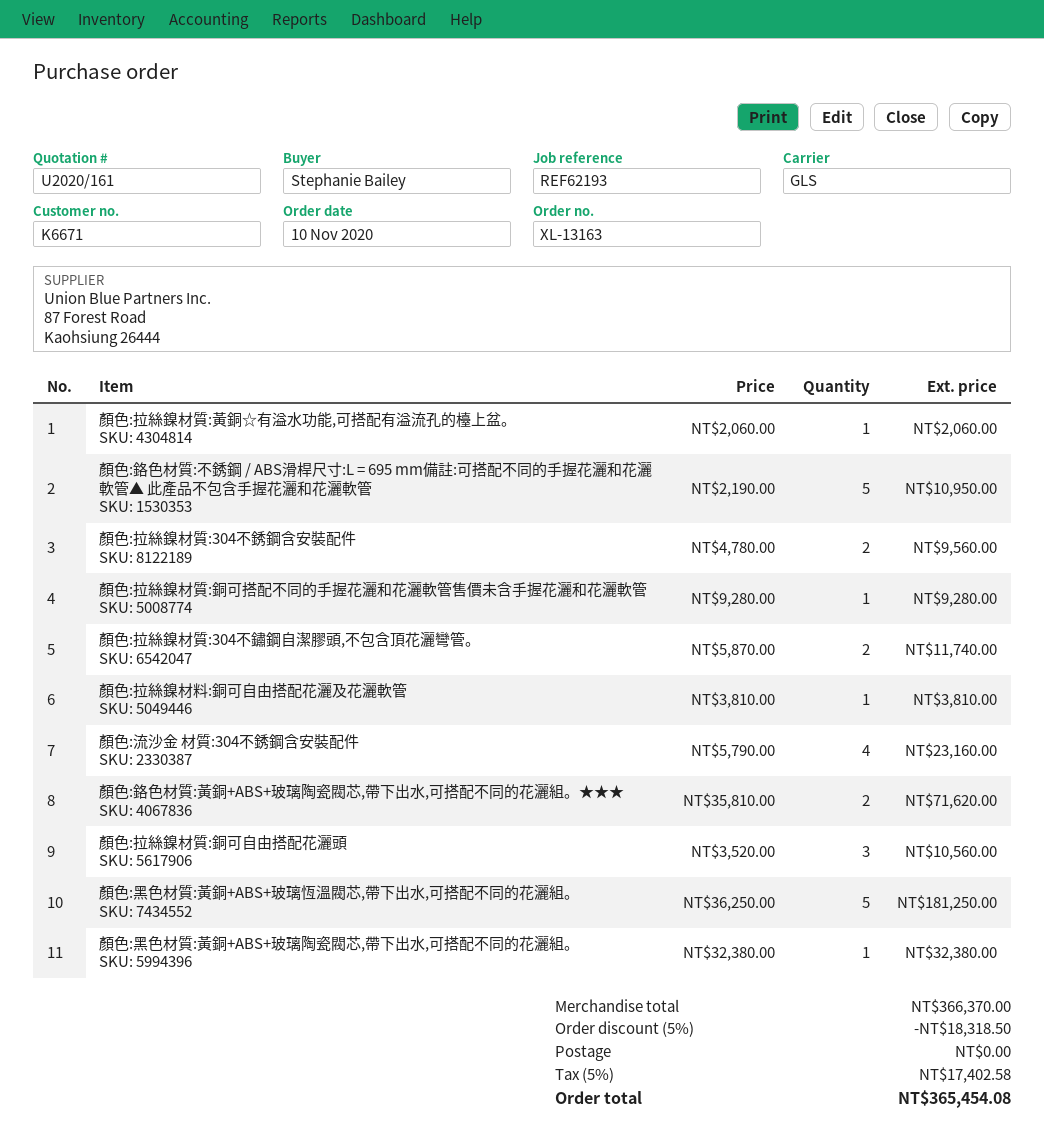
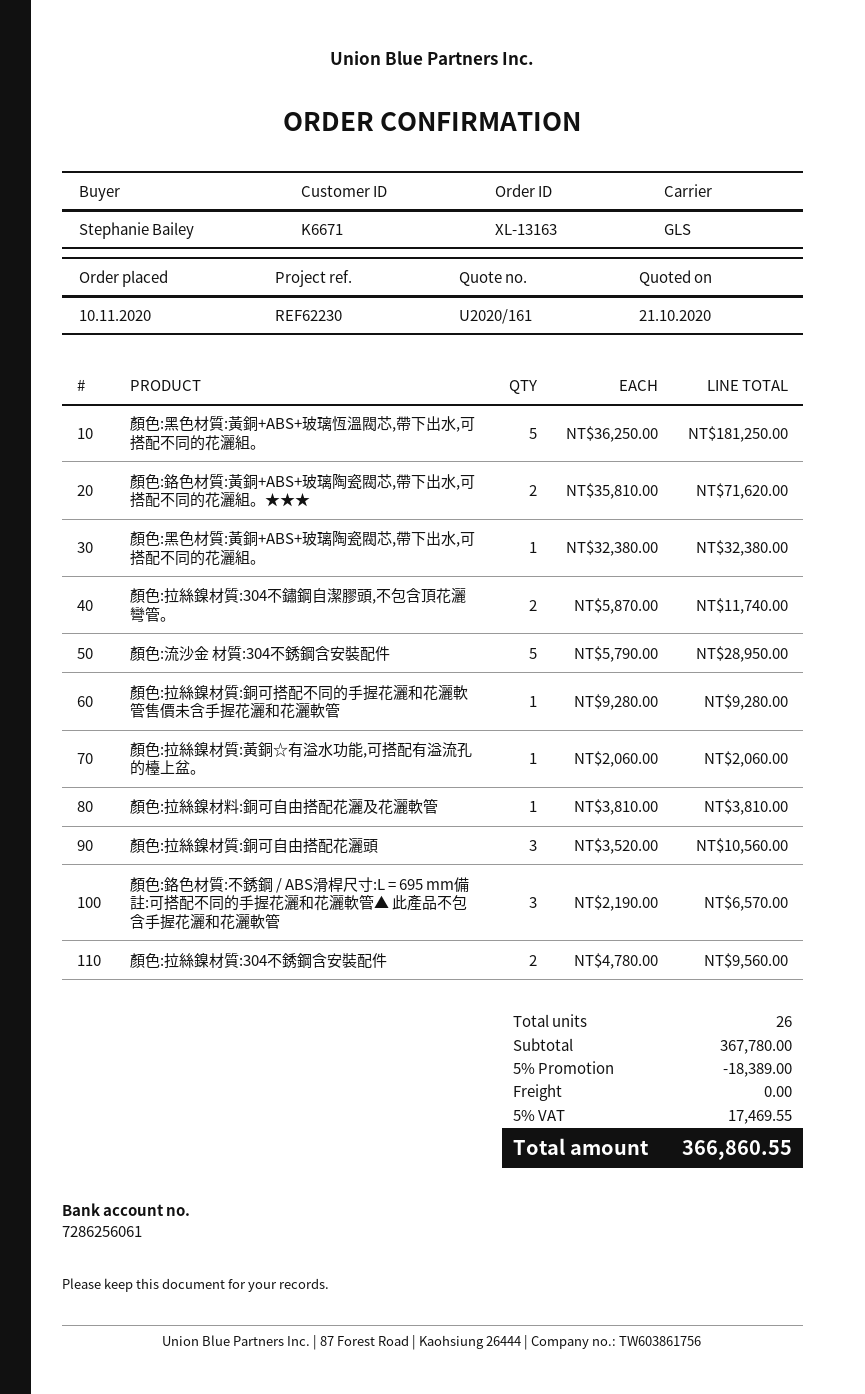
reference: REF62193 -> REF62230
顏色:鉻色材質:不銹鋼 / ABS滑桿尺寸:L = 695 mm備註:可搭配不同的手握花灑和花灑軟管▲ 此產品不包含手握花灑和花灑軟管: 5 x 2190.00 = 10950.00 -> 3 x 2190.00 = 6570.00
顏色:流沙金 材質:304不銹鋼含安裝配件: 4 x 5790.00 = 23160.00 -> 5 x 5790.00 = 28950.00
subtotal: 366370.00 -> 367780.00
discount: 5% = 18318.50 -> 5% = 18389.00
tax: 5% = 17402.58 -> 5% = 17469.55
total: 365454.08 -> 366860.55

